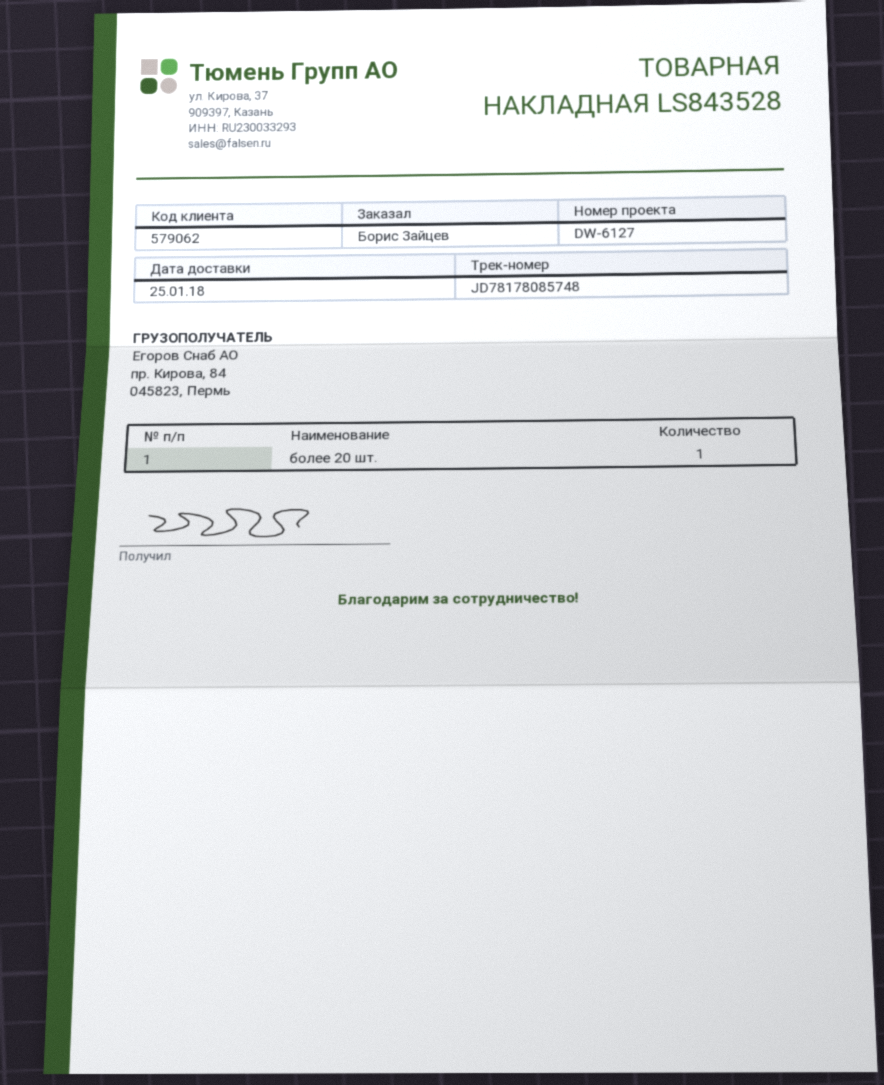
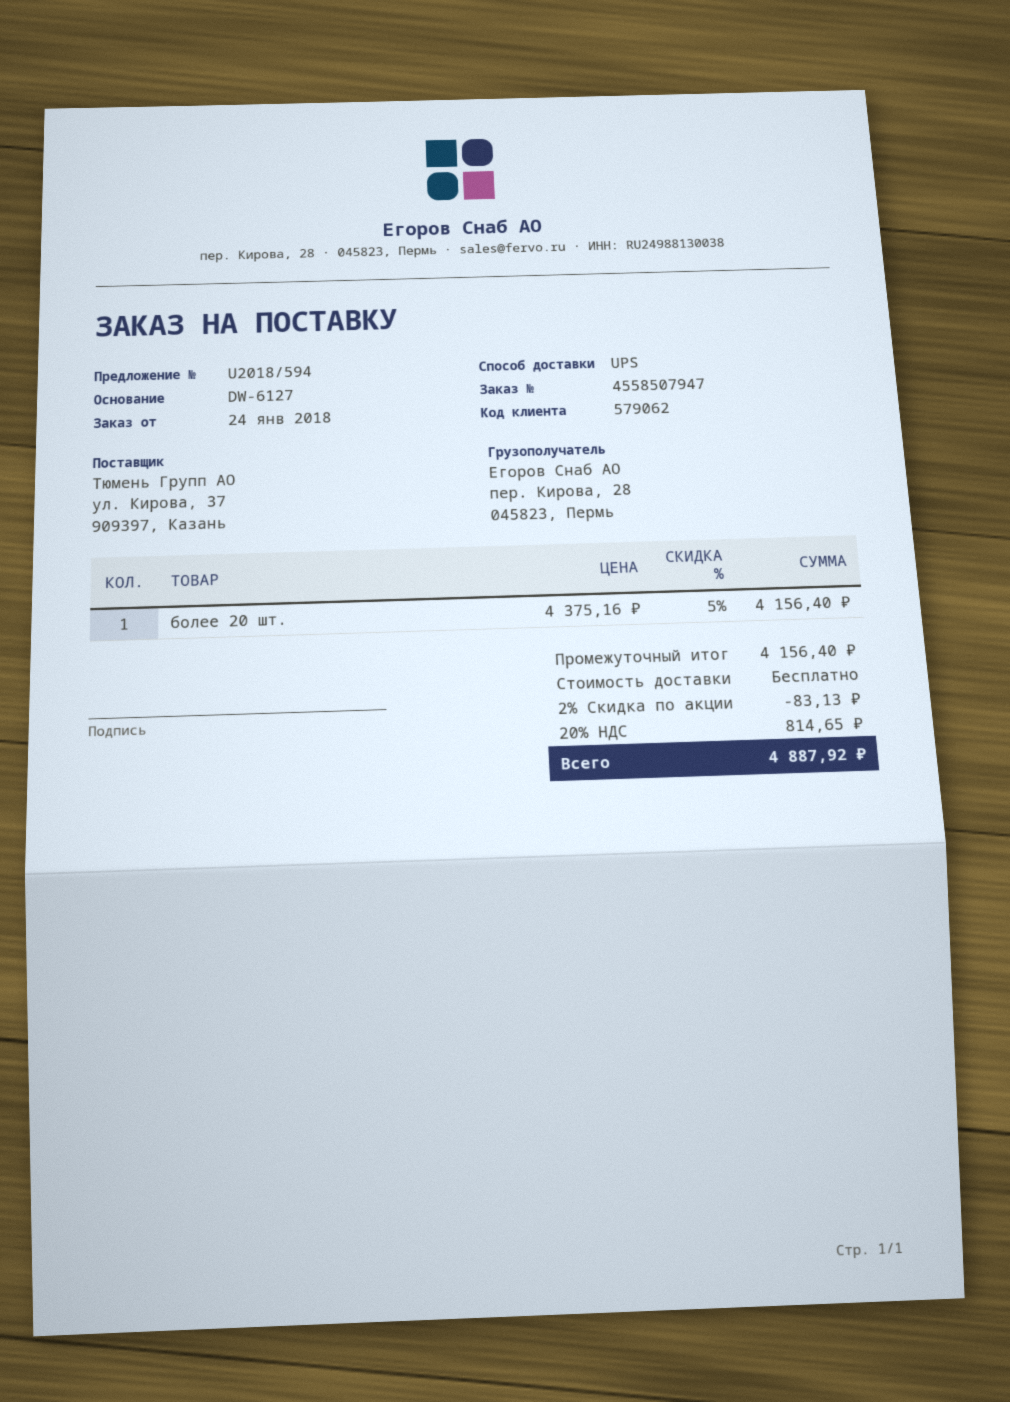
ship to: пр. Кирова, 84, 045823, Пермь -> пер. Кирова, 28, 045823, Пермь

